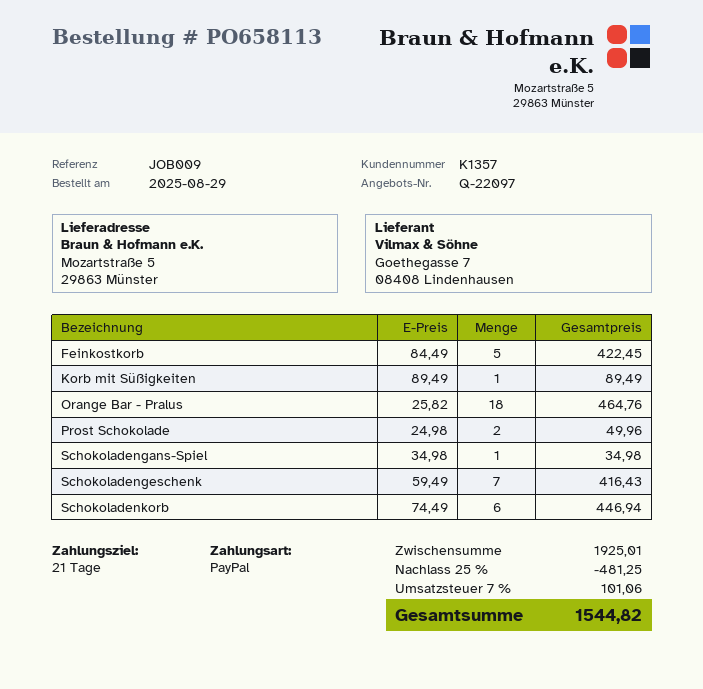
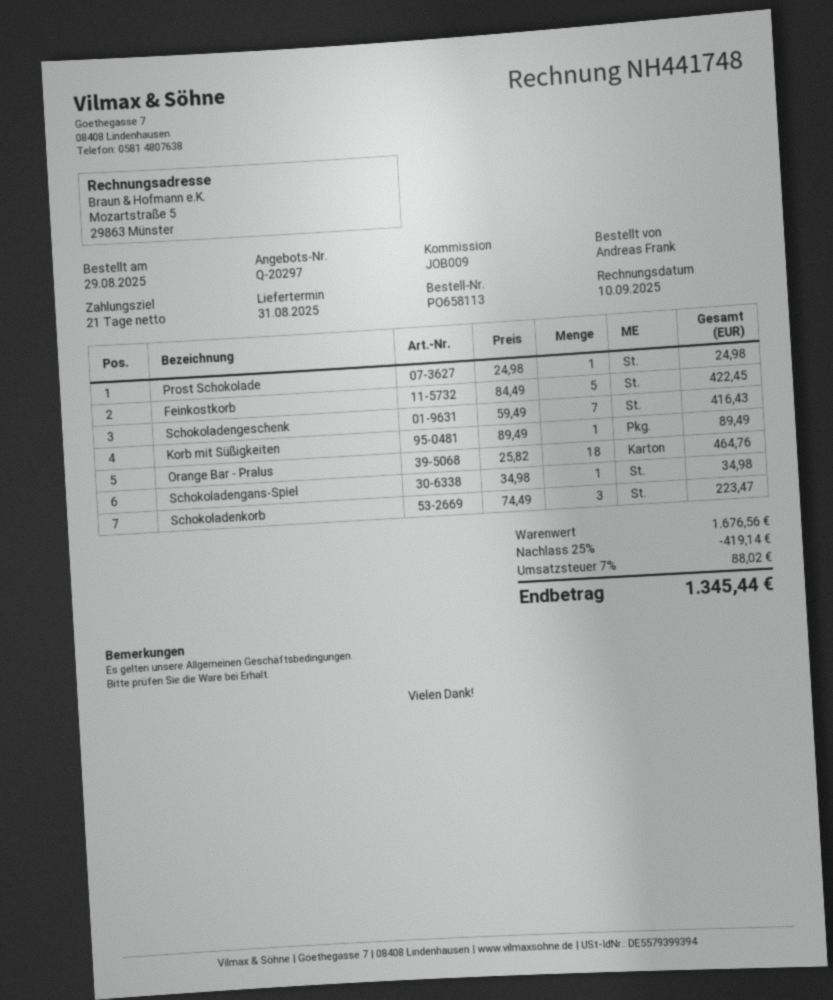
quote number: Q-22097 -> Q-20297
Prost Schokolade: 2 x 24.98 = 49.96 -> 1 x 24.98 = 24.98
Schokoladenkorb: 6 x 74.49 = 446.94 -> 3 x 74.49 = 223.47
subtotal: 1925.01 -> 1676.56
discount: 25% = 481.25 -> 25% = 419.14
tax: 7% = 101.06 -> 7% = 88.02
total: 1544.82 -> 1345.44

